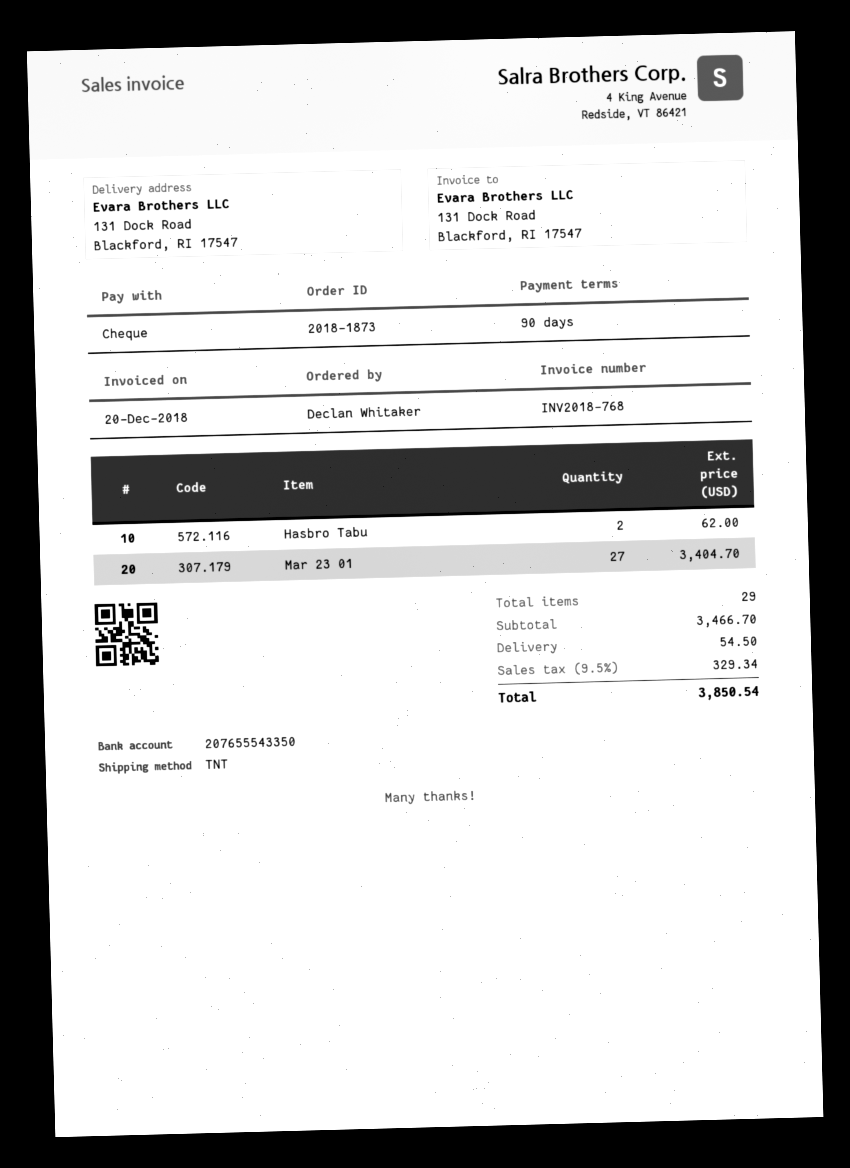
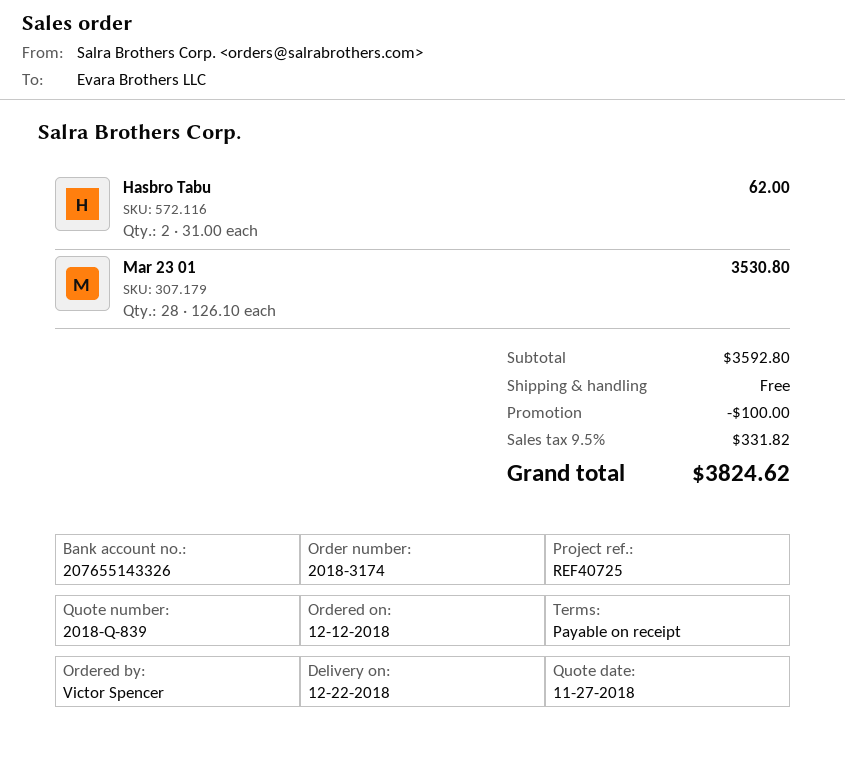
order number: 2018-1873 -> 2018-3174
payment terms: 90 days -> on receipt
ordered by: Declan Whitaker -> Victor Spencer
bank account: 207655543350 -> 207655143326
Mar 23 01: 27 for 3404.70 -> 28 for 3530.80
subtotal: 3466.70 -> 3592.80
discount: none -> 100.00
shipping: 54.50 -> 0.00
tax: 9.5% = 329.34 -> 9.5% = 331.82
total: 3850.54 -> 3824.62

